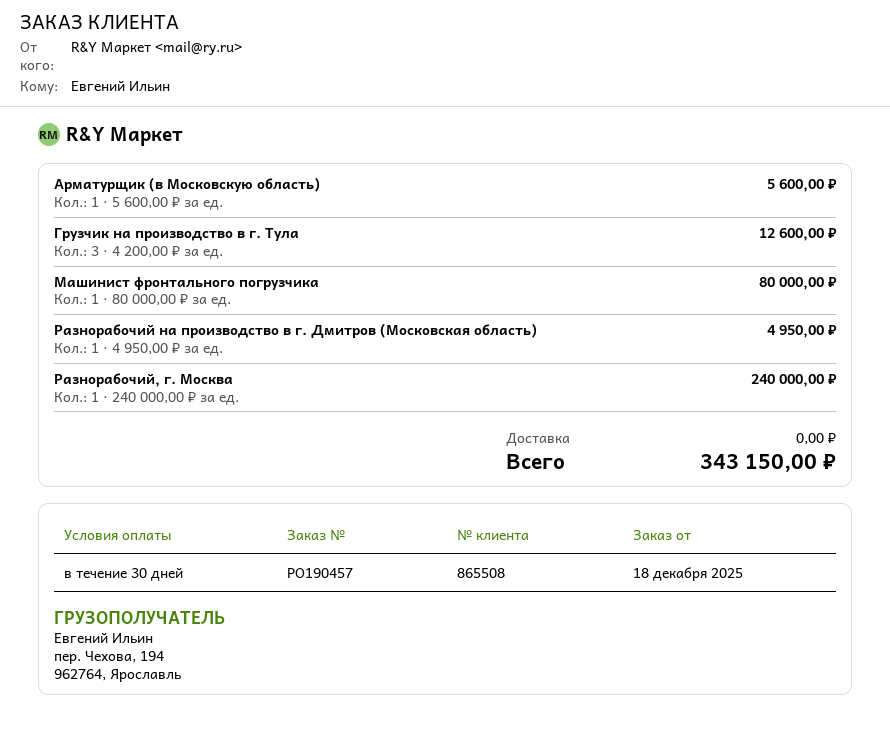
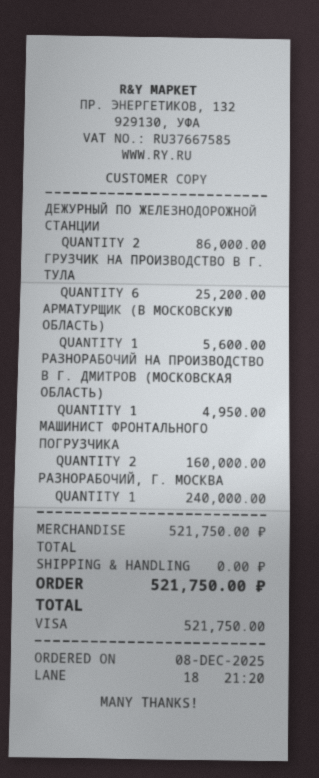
order date: 2025-12-18 -> 2025-12-08
Грузчик на производство в г. Тула: 3 for 12600.00 -> 6 for 25200.00
Машинист фронтального погрузчика: 1 for 80000.00 -> 2 for 160000.00
ДЕЖУРНЫЙ ПО ЖЕЛЕЗНОДОРОЖНОЙ СТАНЦИИ: none -> 2 for 86000.00
total: 343150.00 -> 521750.00

